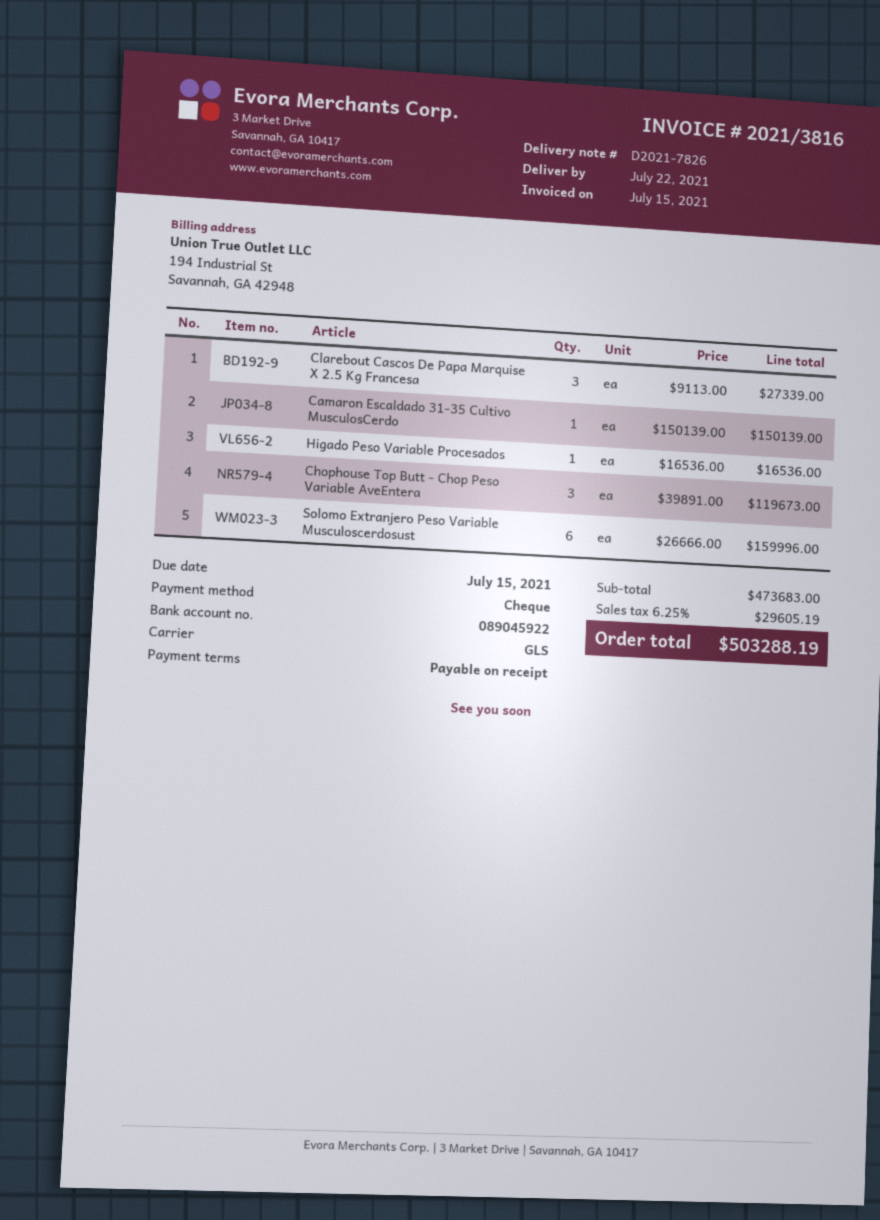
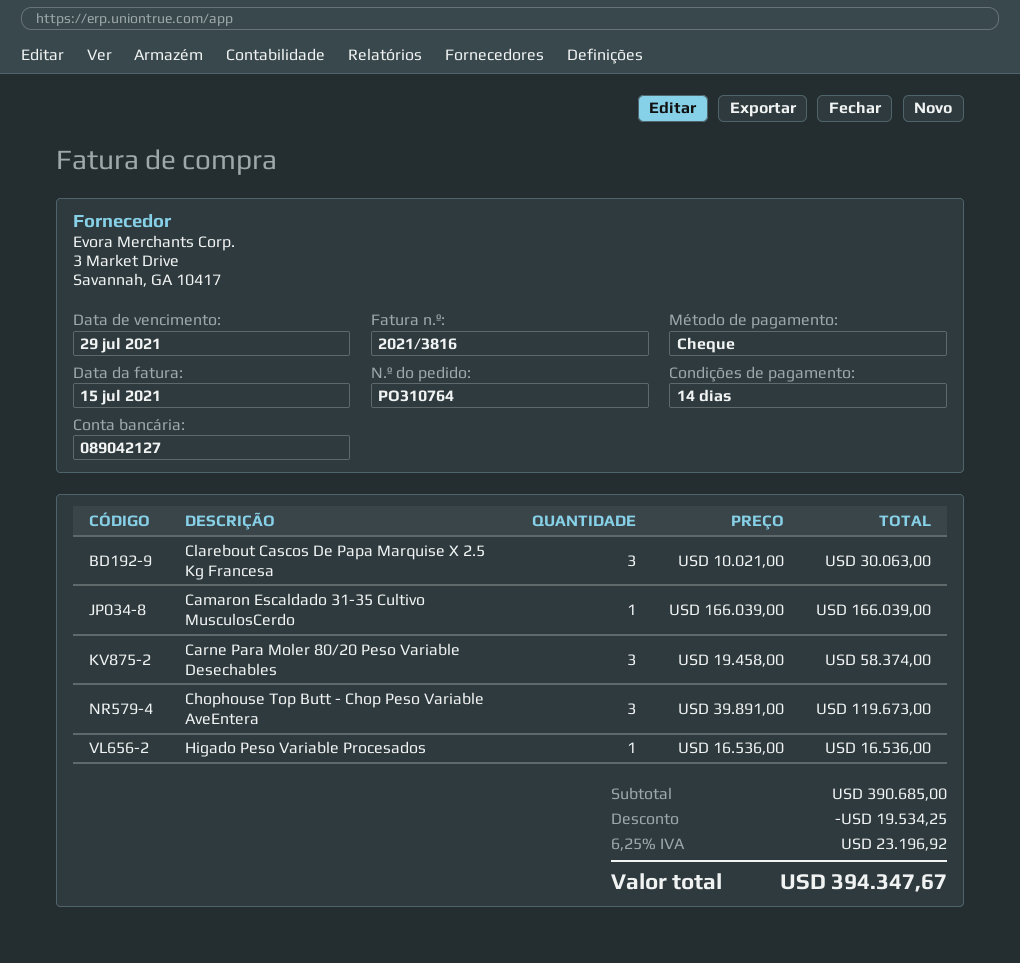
payment terms: on receipt -> 14 days
due date: 2021-07-15 -> 2021-07-29
bank account: 089045922 -> 089042127
Clarebout Cascos De Papa Marquise X 2.5 Kg Francesa: 3 x 9113.00 = 27339.00 -> 3 x 10021.00 = 30063.00
Camaron Escaldado 31-35 Cultivo MusculosCerdo: 1 x 150139.00 = 150139.00 -> 1 x 166039.00 = 166039.00
Solomo Extranjero Peso Variable Musculoscerdosust: 6 x 26666.00 = 159996.00 -> none
Carne Para Moler 80/20 Peso Variable Desechables: none -> 3 x 19458.00 = 58374.00
subtotal: 473683.00 -> 390685.00
discount: none -> 19534.25
tax: 6.25% = 29605.19 -> 6.25% = 23196.92
total: 503288.19 -> 394347.67

